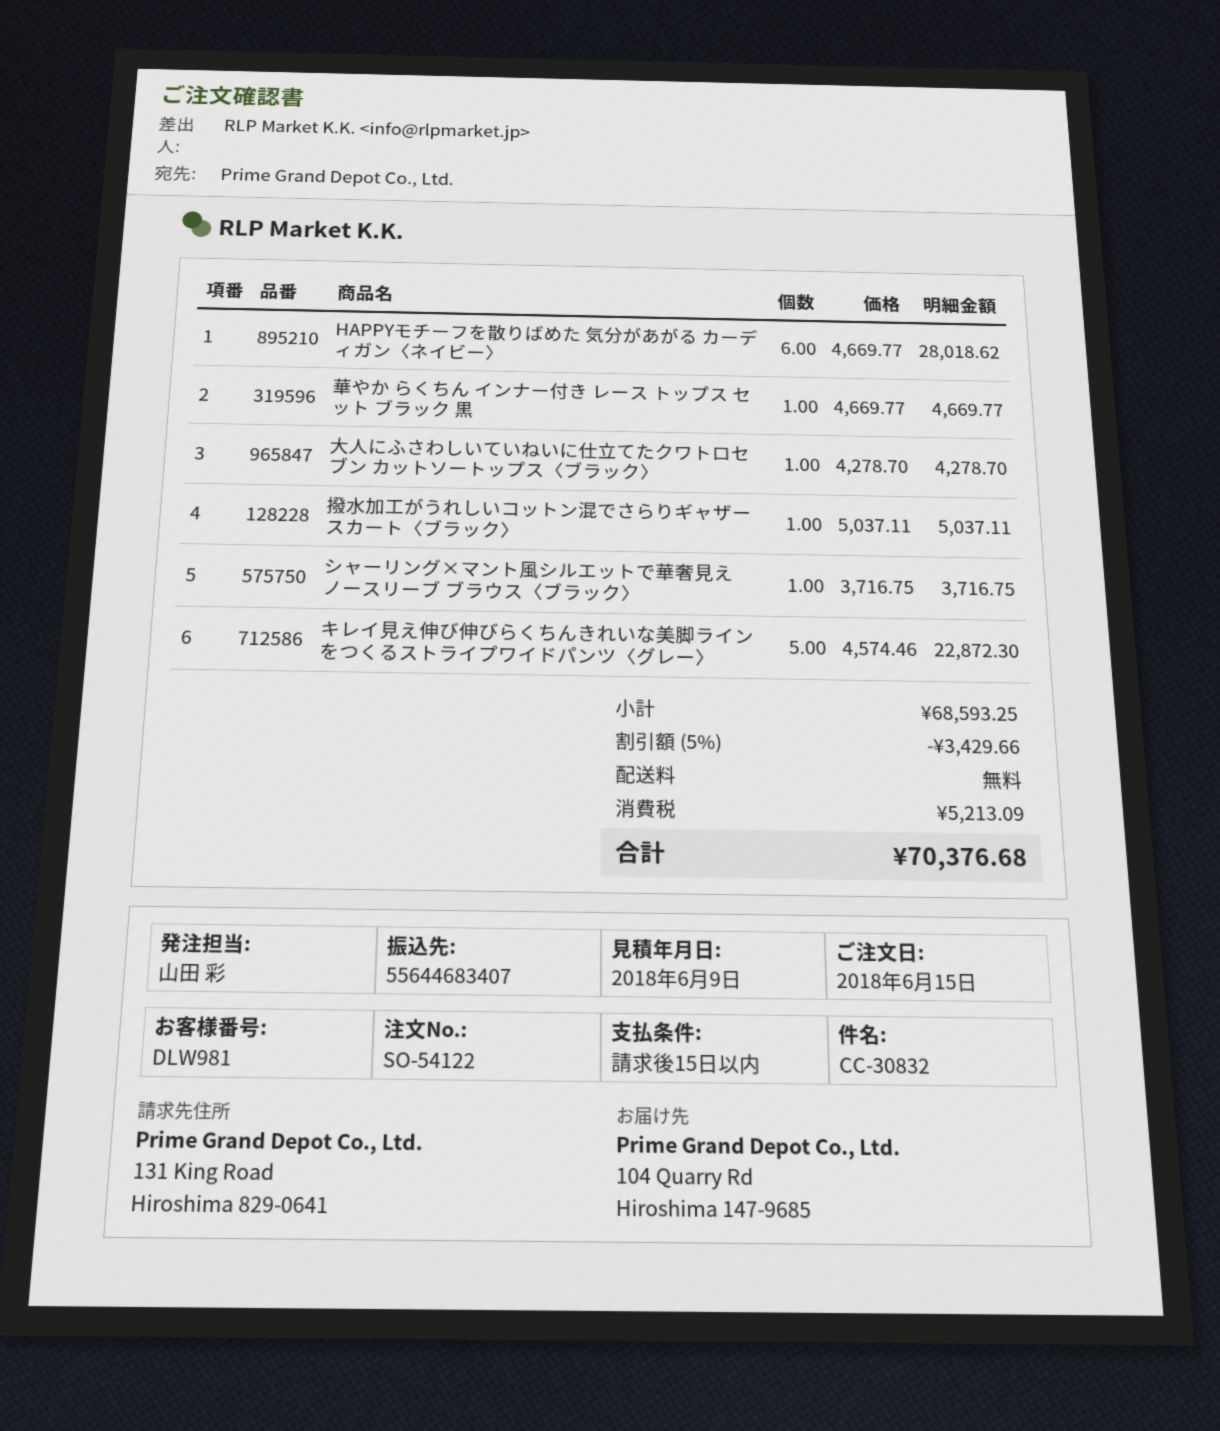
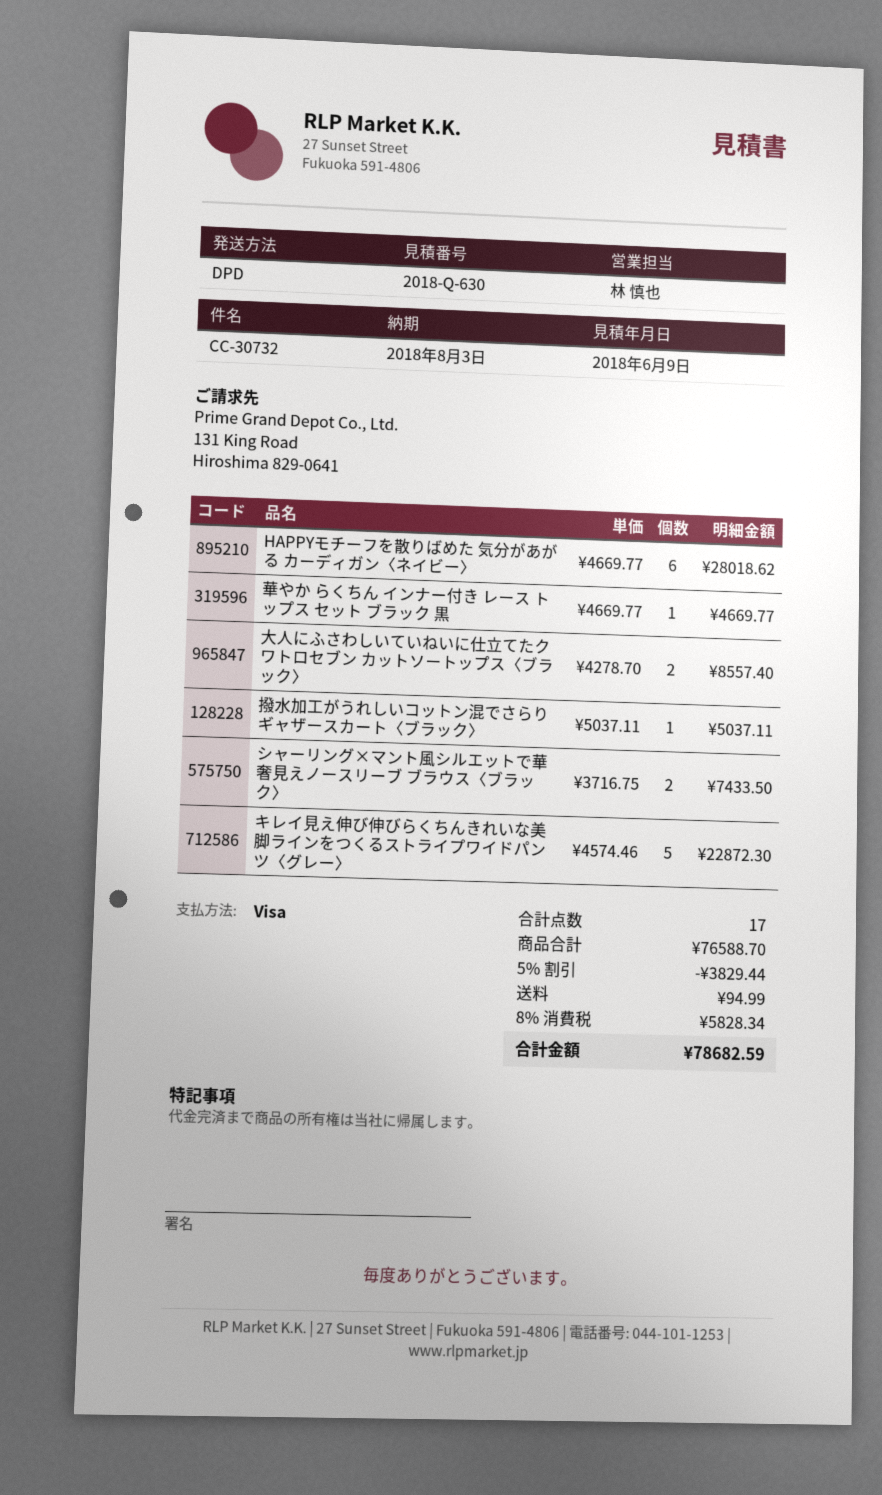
reference: CC-30832 -> CC-30732
大人にふさわしいていねいに仕立てたクワトロセブン カットソートップス〈ブラック〉: 1 x 4278.70 = 4278.70 -> 2 x 4278.70 = 8557.40
シャーリング×マント風シルエットで華奢見えノースリーブ ブラウス〈ブラック〉: 1 x 3716.75 = 3716.75 -> 2 x 3716.75 = 7433.50
subtotal: 68593.25 -> 76588.70
discount: 5% = 3429.66 -> 5% = 3829.44
shipping: 0.00 -> 94.99
tax: 5213.09 -> 5828.34
total: 70376.68 -> 78682.59

